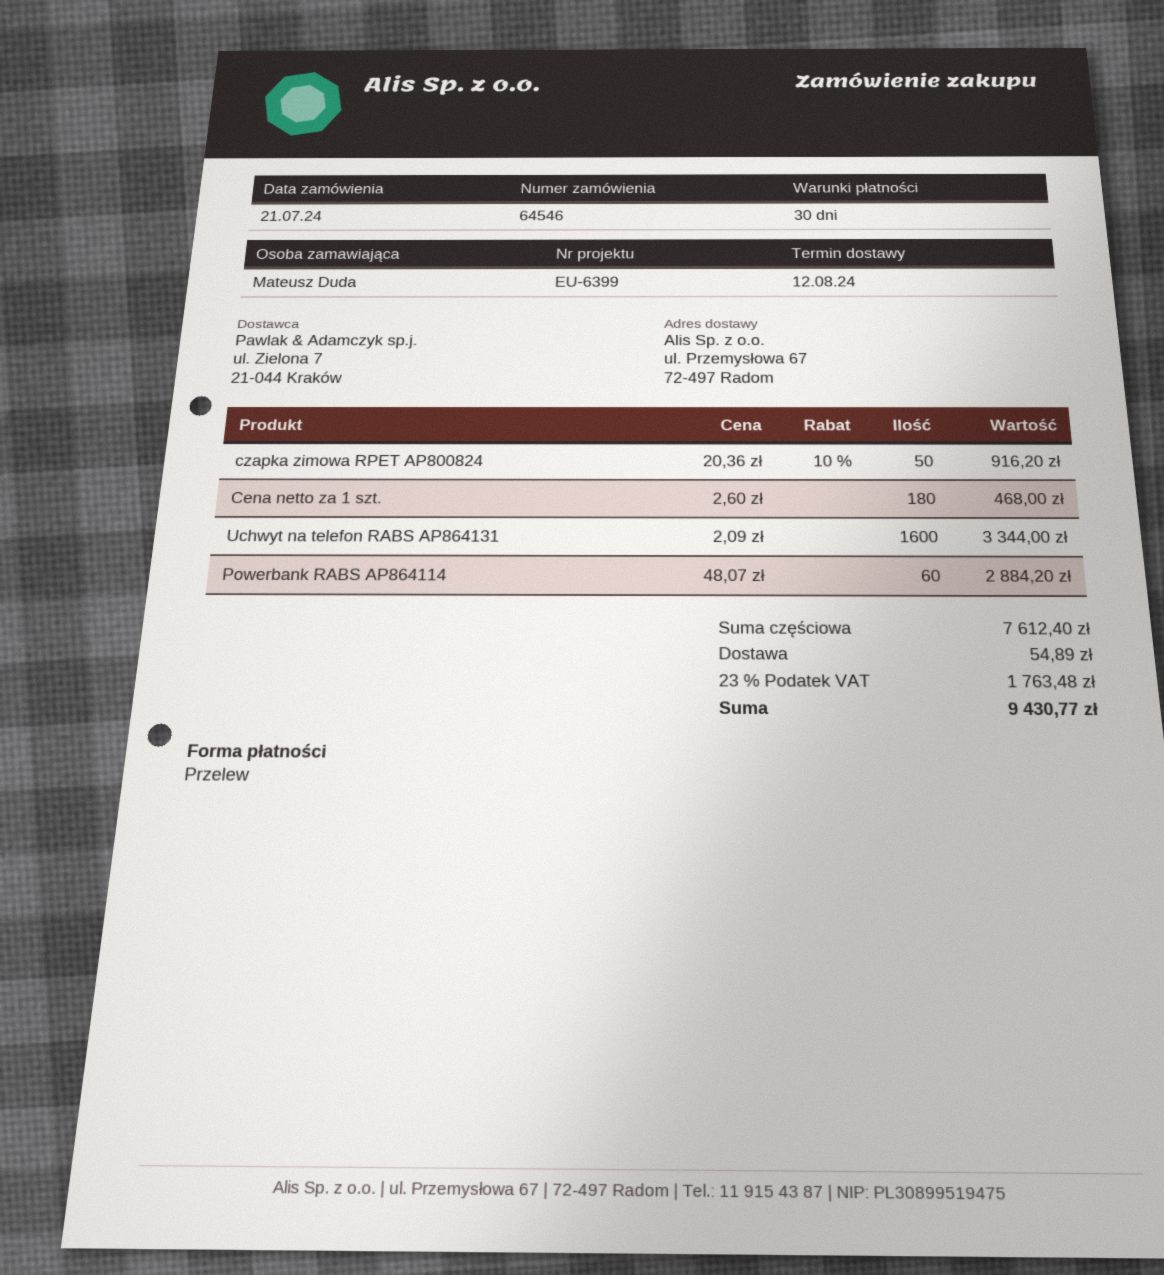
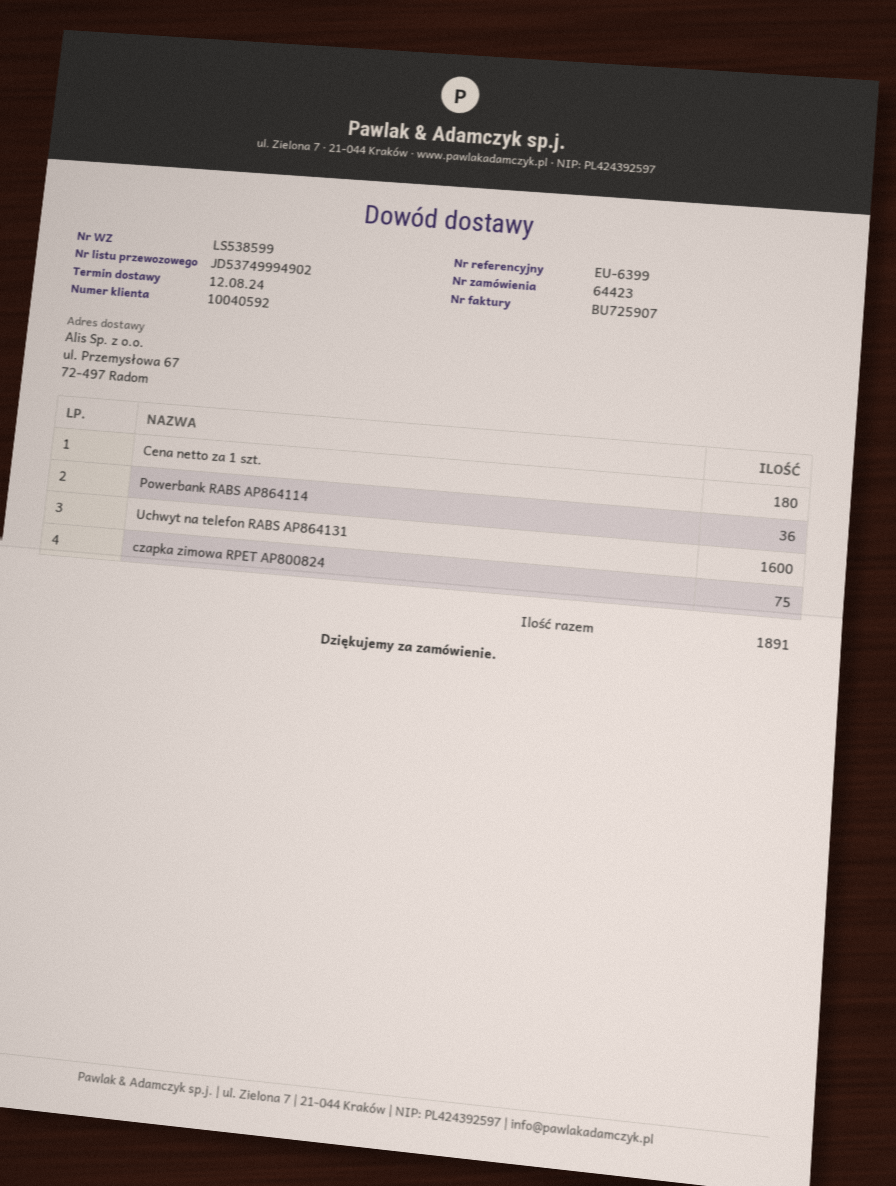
order number: 64546 -> 64423
czapka zimowa RPET AP800824: 50 -> 75
Powerbank RABS AP864114: 60 -> 36

